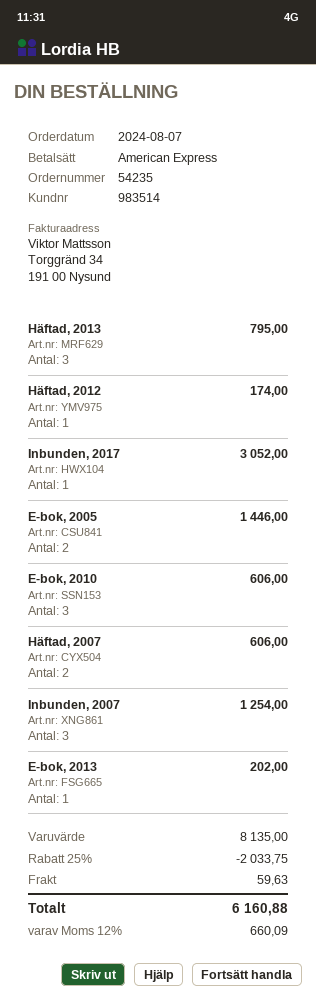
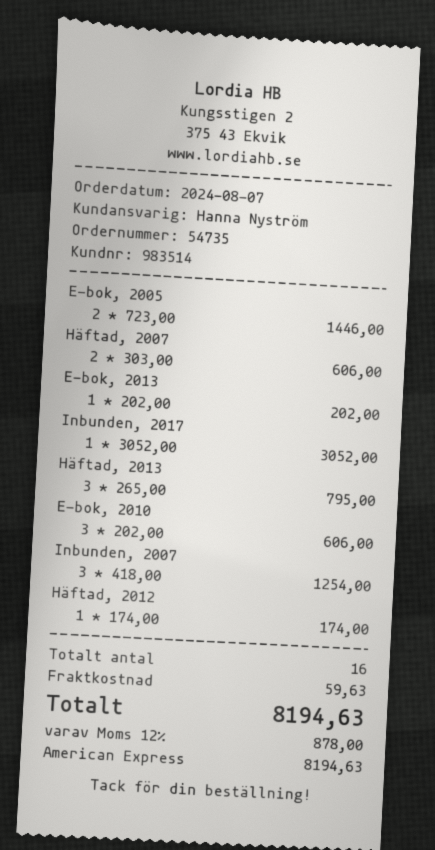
order number: 54235 -> 54735
discount: 25% = 2033.75 -> none
tax: 12% = 660.09 -> 12% = 878.00
total: 6160.88 -> 8194.63

